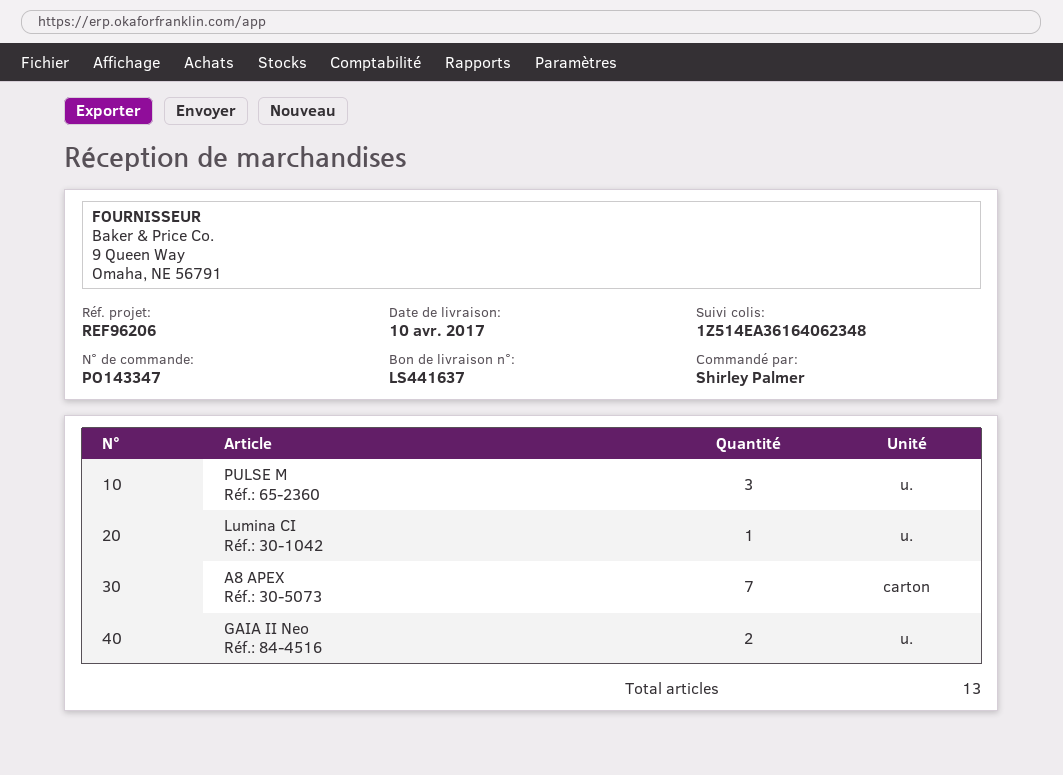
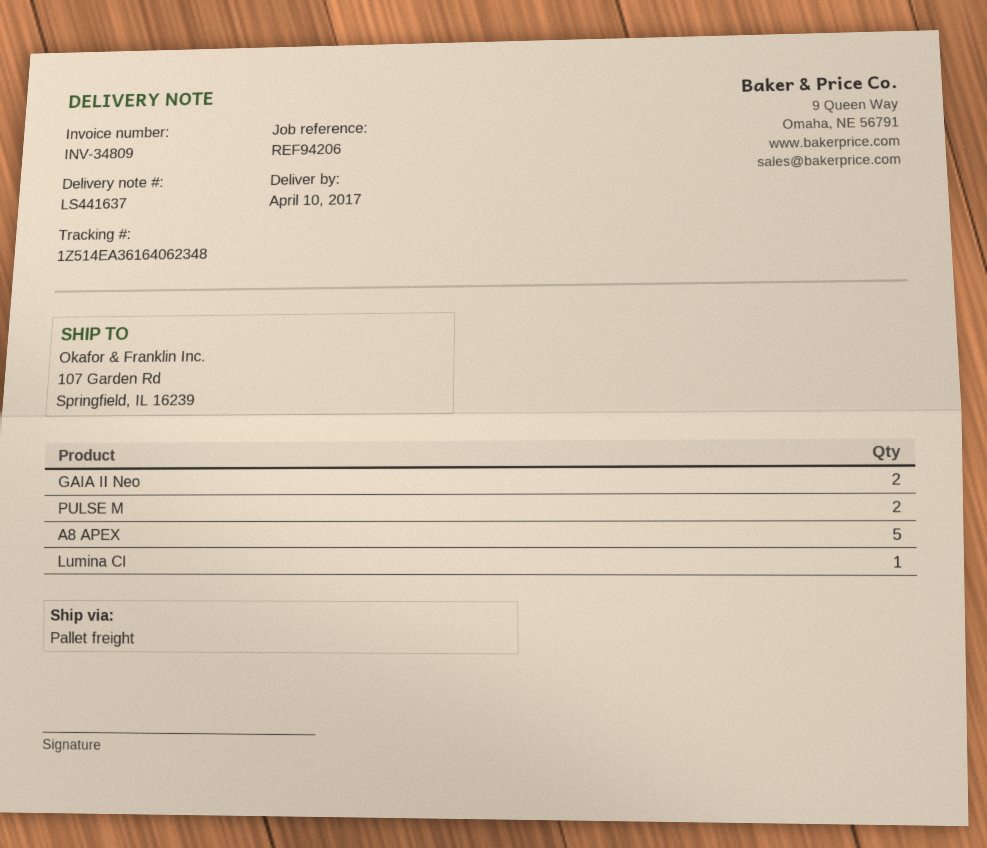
reference: REF96206 -> REF94206
PULSE M: 3 -> 2
A8 APEX: 7 -> 5

